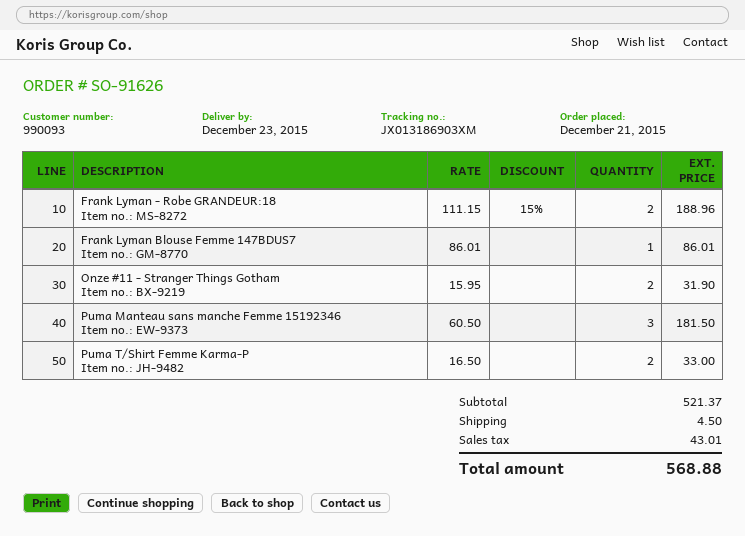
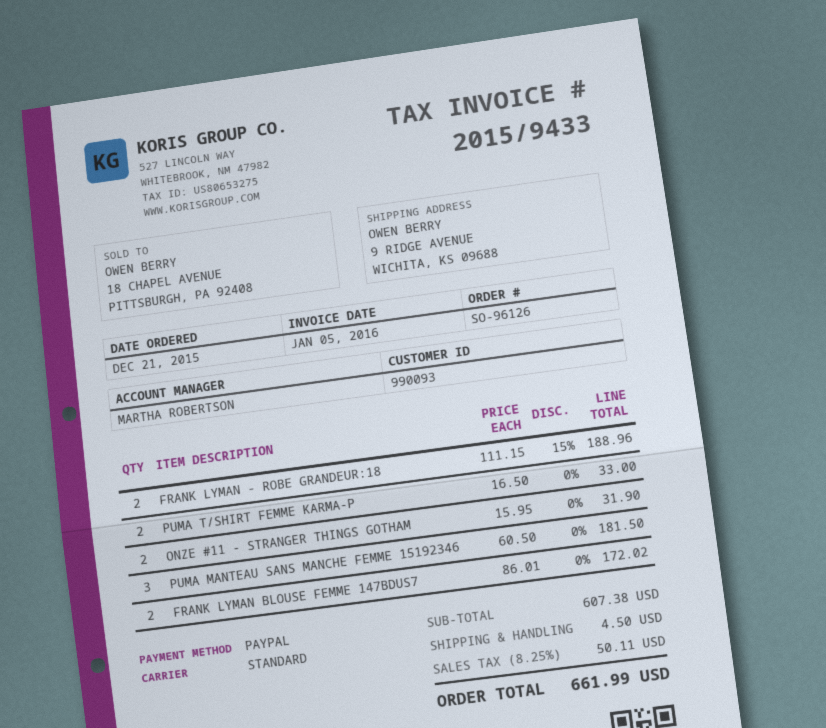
order number: SO-91626 -> SO-96126
Frank Lyman Blouse Femme 147BDUS7: 1 x 86.01 = 86.01 -> 2 x 86.01 = 172.02
subtotal: 521.37 -> 607.38
tax: 43.01 -> 50.11
total: 568.88 -> 661.99

